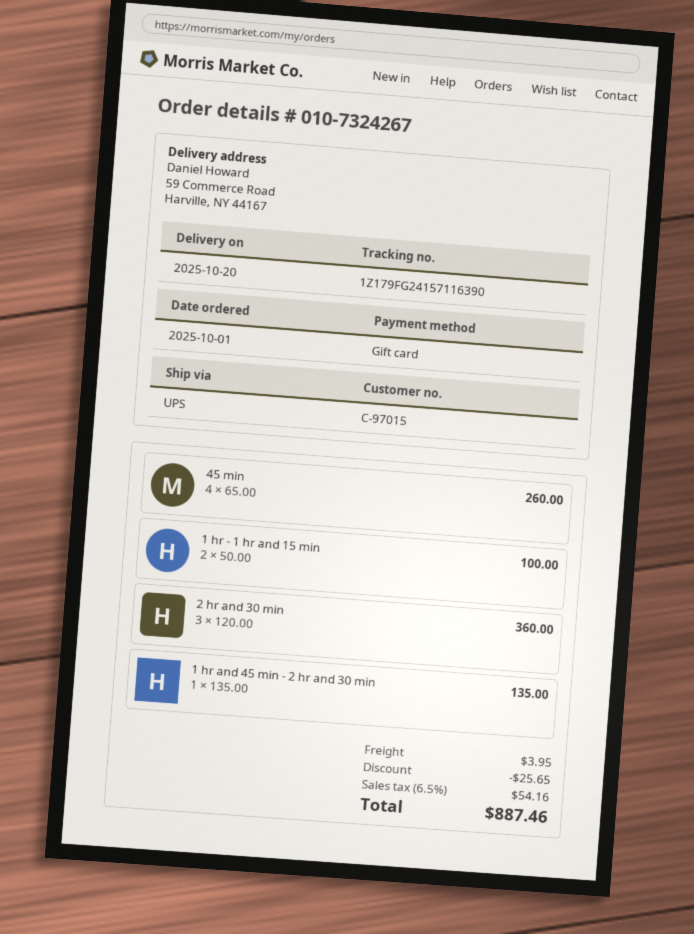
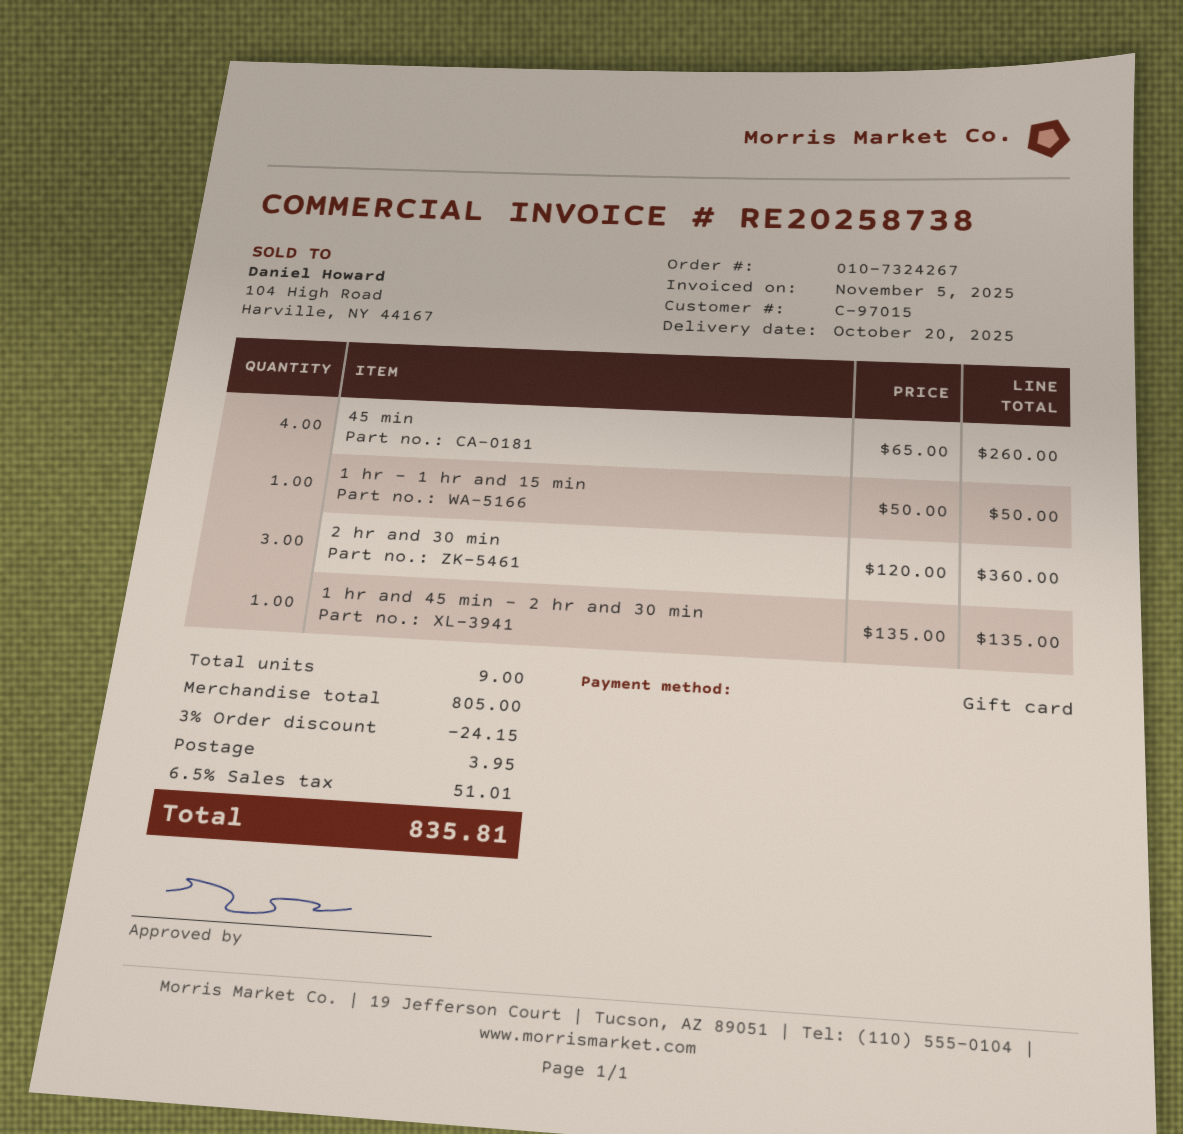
1 hr - 1 hr and 15 min: 2 x 50.00 = 100.00 -> 1 x 50.00 = 50.00
discount: 25.65 -> 24.15
tax: 6.5% = 54.16 -> 6.5% = 51.01
total: 887.46 -> 835.81

